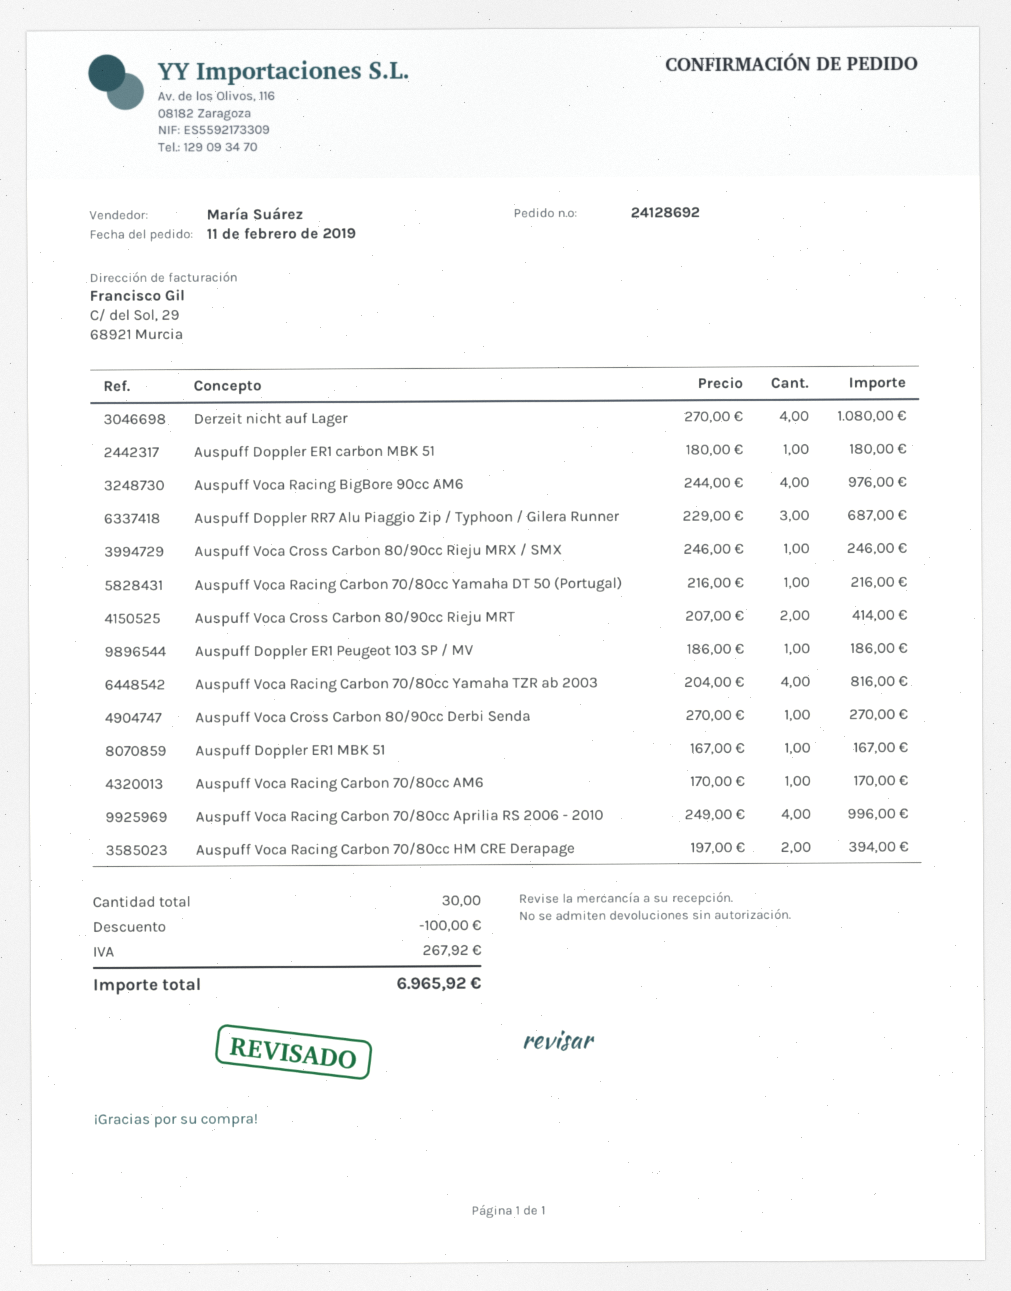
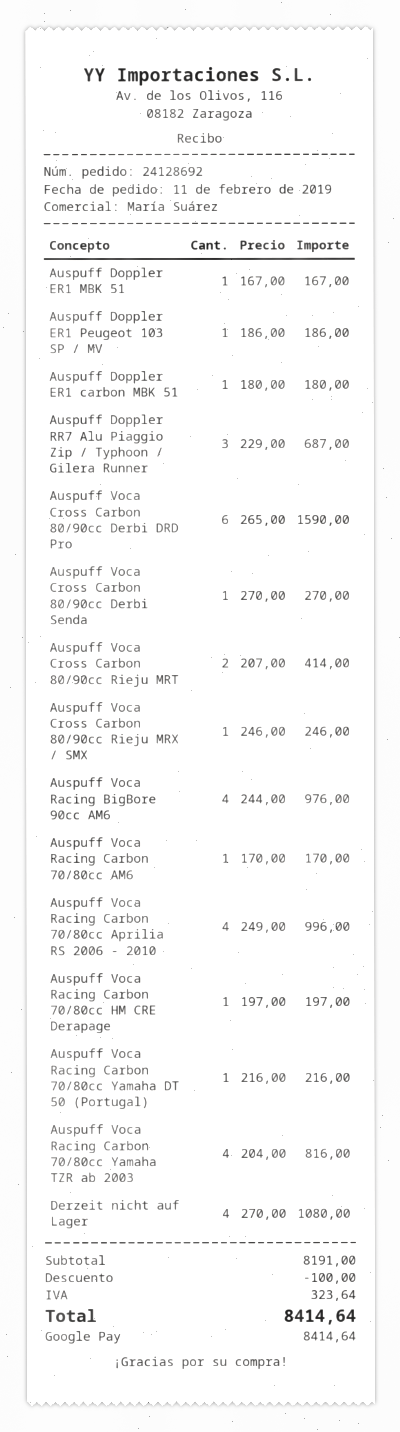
Auspuff Voca Racing Carbon 70/80cc HM CRE Derapage: 2 x 197.00 = 394.00 -> 1 x 197.00 = 197.00
Auspuff Voca Cross Carbon 80/90cc Derbi DRD Pro: none -> 6 x 265.00 = 1590.00
tax: 267.92 -> 323.64
total: 6965.92 -> 8414.64

